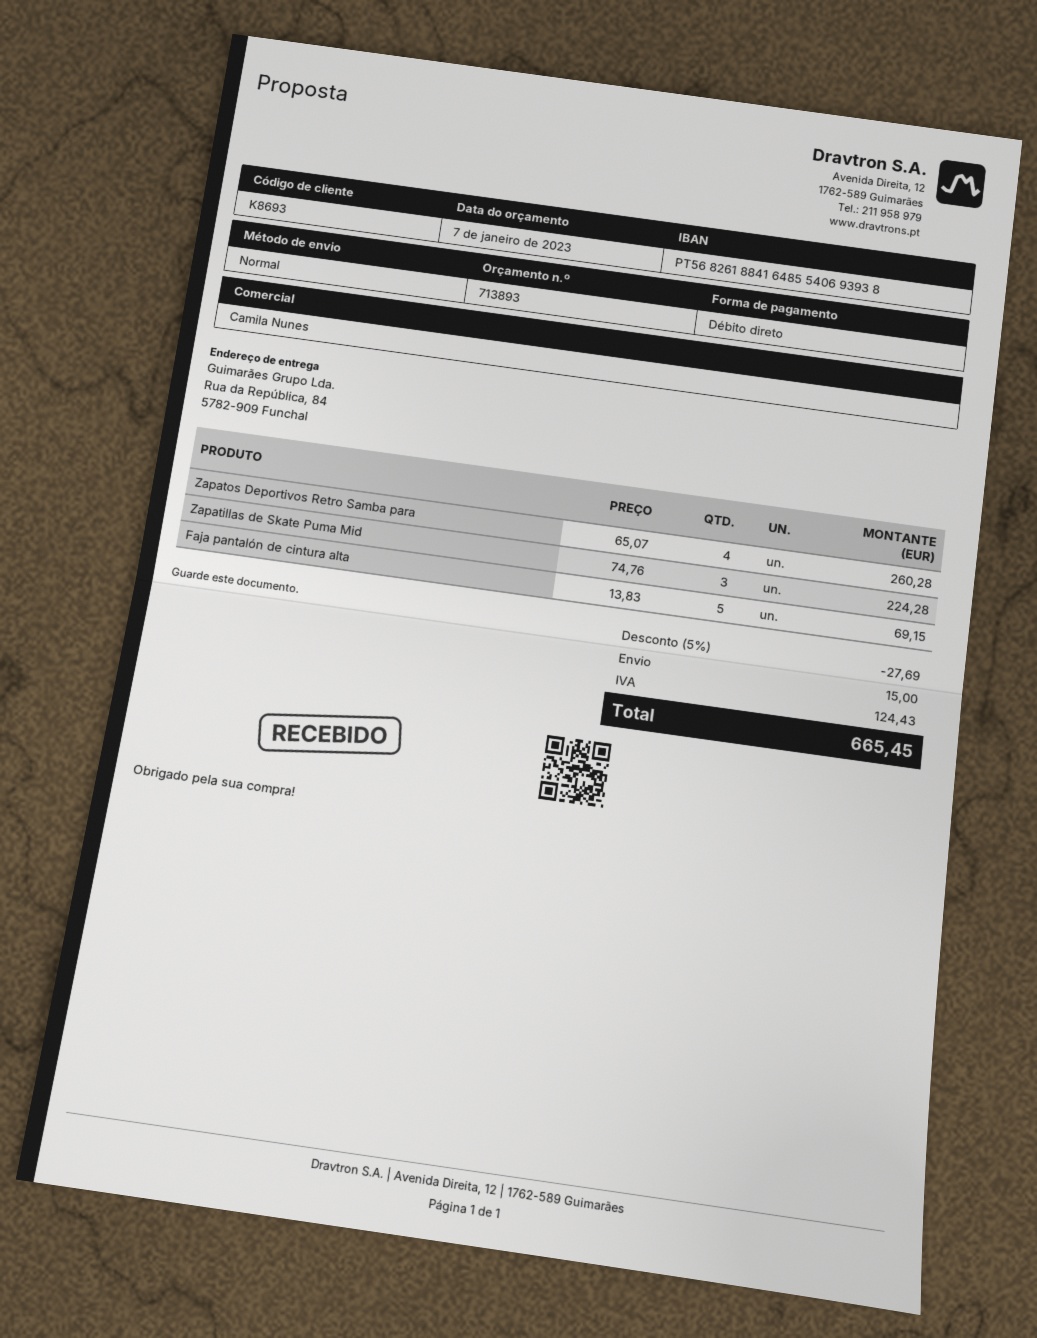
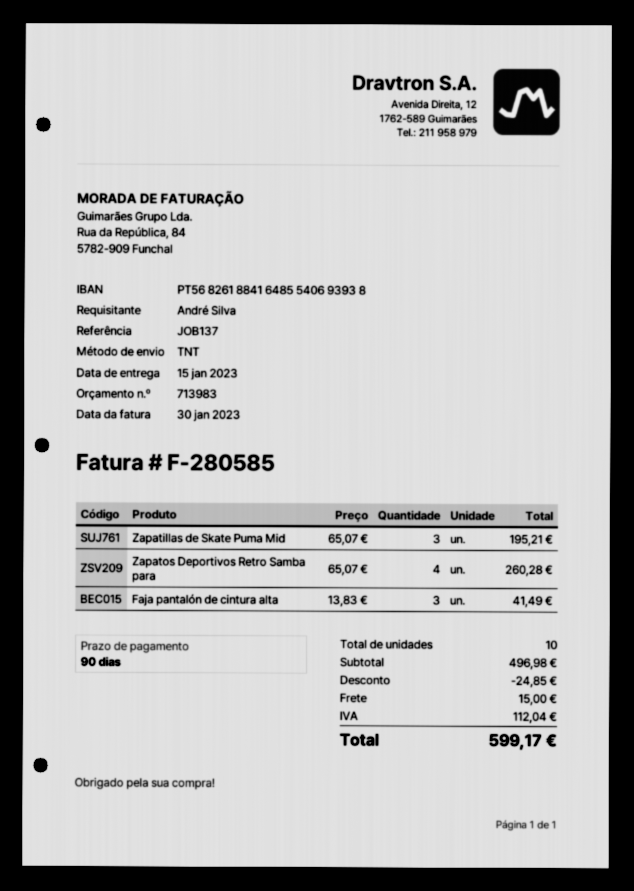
quote number: 713893 -> 713983
shipping method: standard -> TNT
Zapatillas de Skate Puma Mid: 3 x 74.76 = 224.28 -> 3 x 65.07 = 195.21
Faja pantalón de cintura alta: 5 x 13.83 = 69.15 -> 3 x 13.83 = 41.49
discount: 27.69 -> 24.85
tax: 124.43 -> 112.04
total: 665.45 -> 599.17

